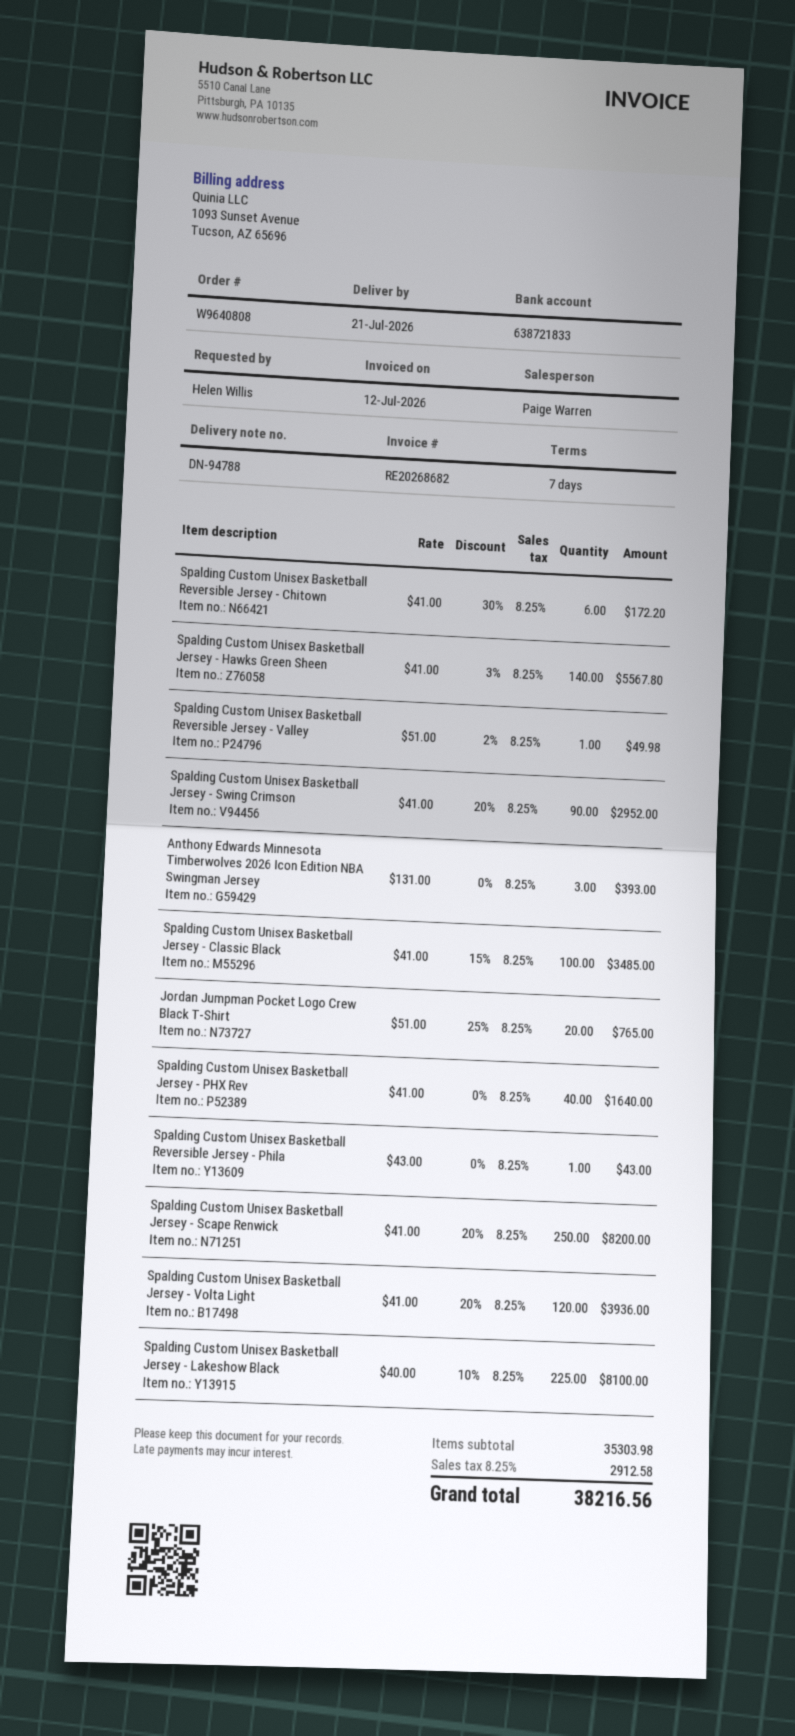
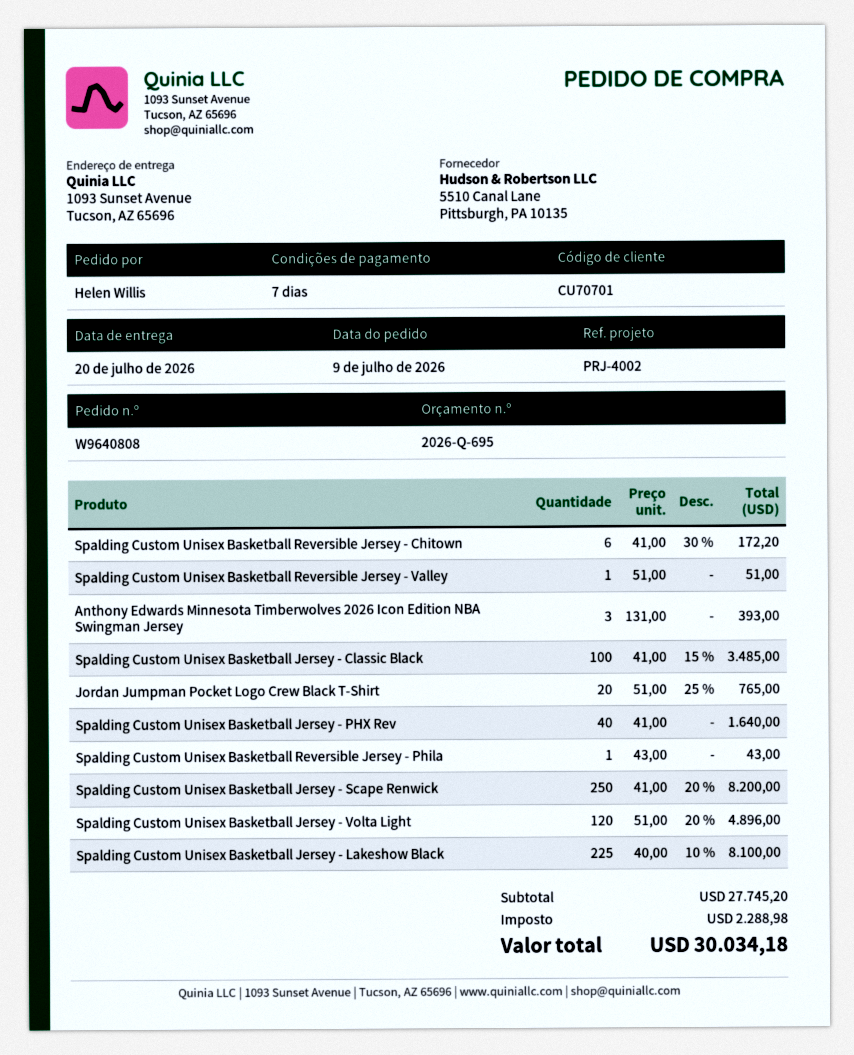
delivery date: 2026-07-21 -> 2026-07-20
Spalding Custom Unisex Basketball Jersey - Hawks Green Sheen: 140 x 41.00 - 3% = 5567.80 -> none
Spalding Custom Unisex Basketball Reversible Jersey - Valley: 1 x 51.00 - 2% = 49.98 -> 1 x 51.00 = 51.00
Spalding Custom Unisex Basketball Jersey - Swing Crimson: 90 x 41.00 - 20% = 2952.00 -> none
Spalding Custom Unisex Basketball Jersey - Volta Light: 120 x 41.00 - 20% = 3936.00 -> 120 x 51.00 - 20% = 4896.00
subtotal: 35303.98 -> 27745.20
tax: 2912.58 -> 2288.98
total: 38216.56 -> 30034.18

